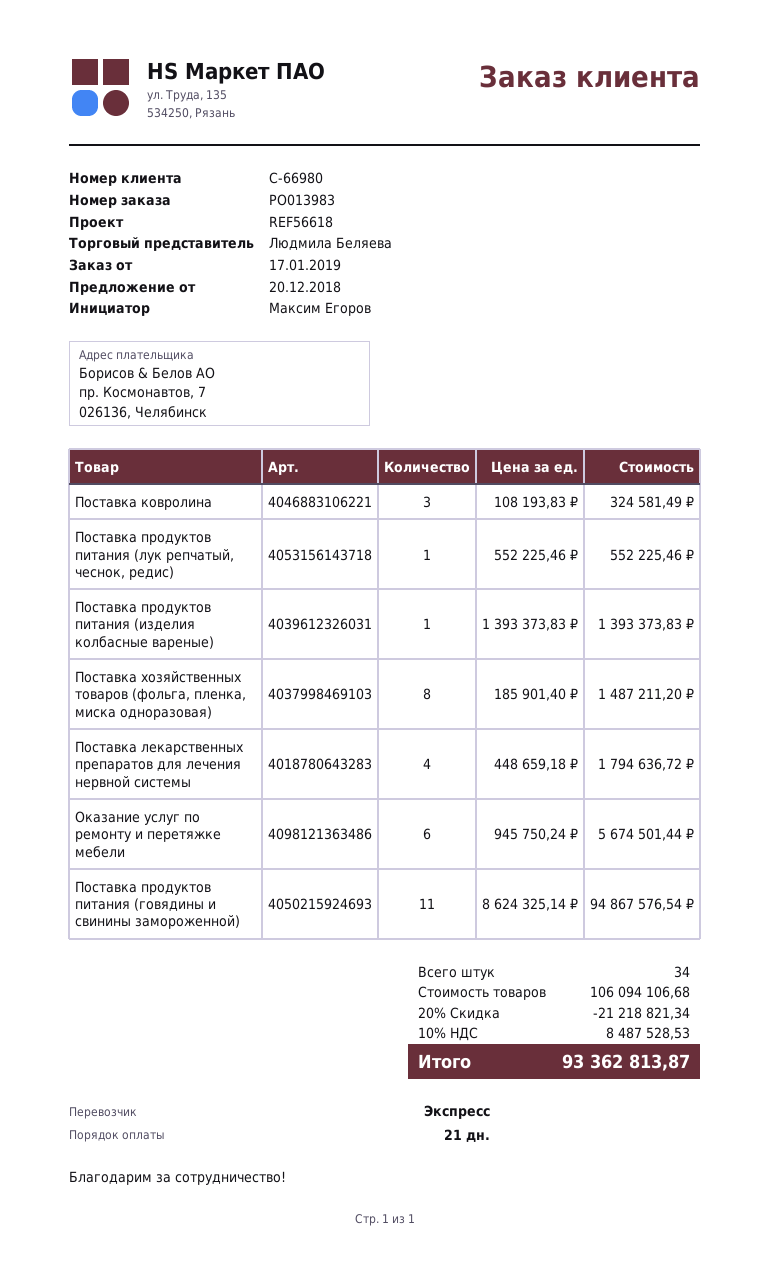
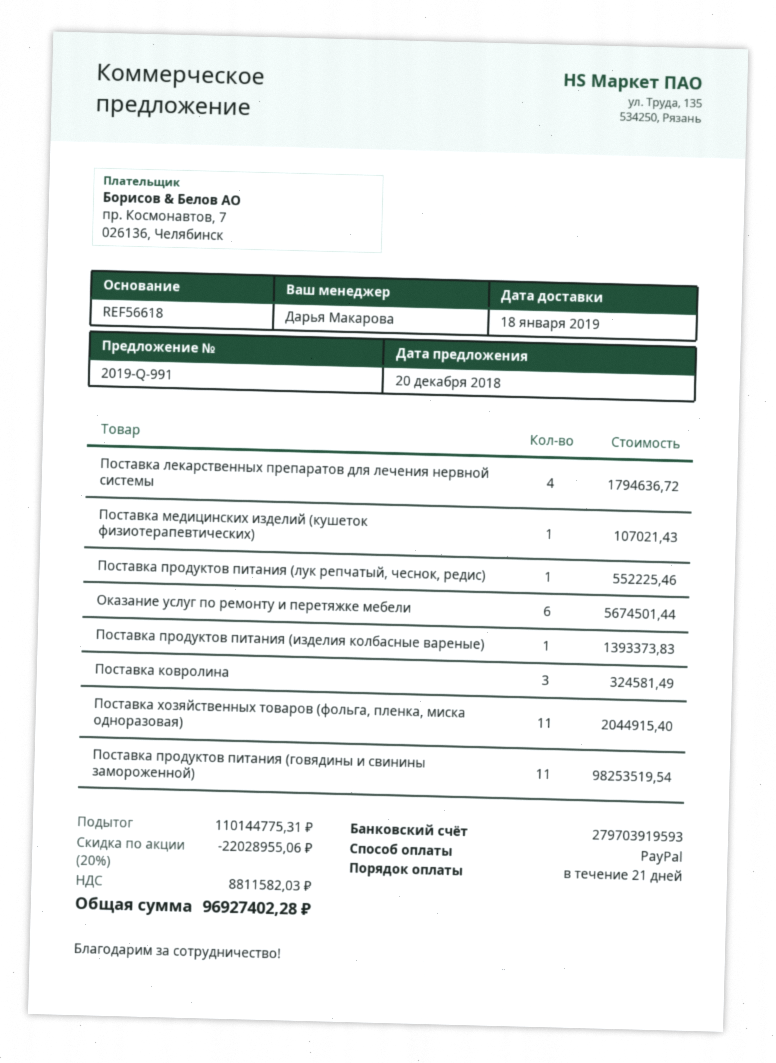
sales rep: Людмила Беляева -> Дарья Макарова
Поставка хозяйственных товаров (фольга, пленка, миска одноразовая): 8 for 1487211.20 -> 11 for 2044915.40
Поставка продуктов питания (говядины и свинины замороженной): 11 for 94867576.54 -> 11 for 98253519.54
Поставка медицинских изделий (кушеток физиотерапевтических): none -> 1 for 107021.43
subtotal: 106094106.68 -> 110144775.31
discount: 20% = 21218821.34 -> 20% = 22028955.06
tax: 8487528.53 -> 8811582.03
total: 93362813.87 -> 96927402.28

